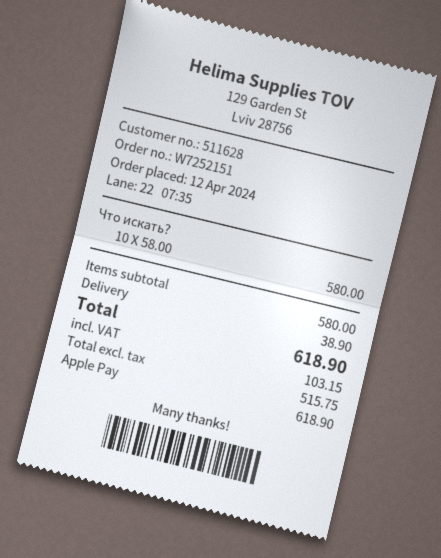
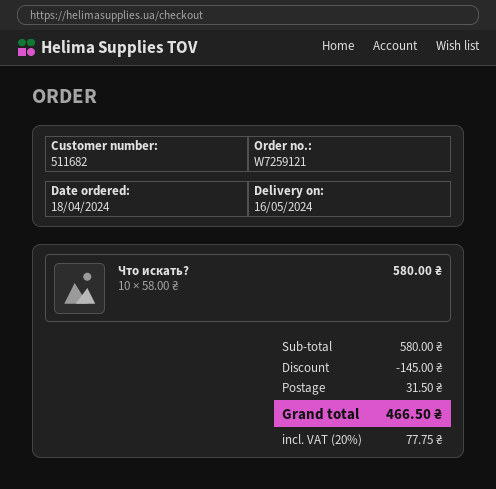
order number: W7252151 -> W7259121
order date: 2024-04-12 -> 2024-04-18
customer number: 511628 -> 511682
discount: none -> 145.00
shipping: 38.90 -> 31.50
tax: 103.15 -> 77.75
total: 618.90 -> 466.50

